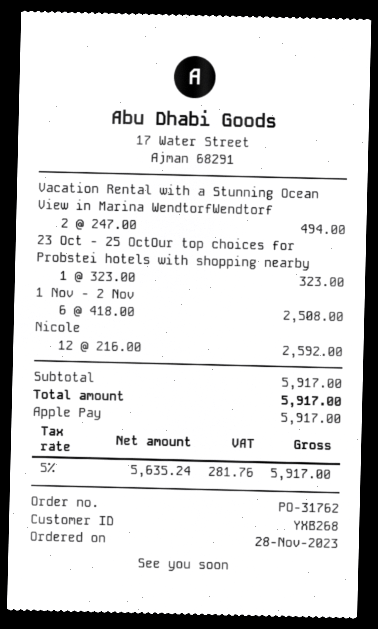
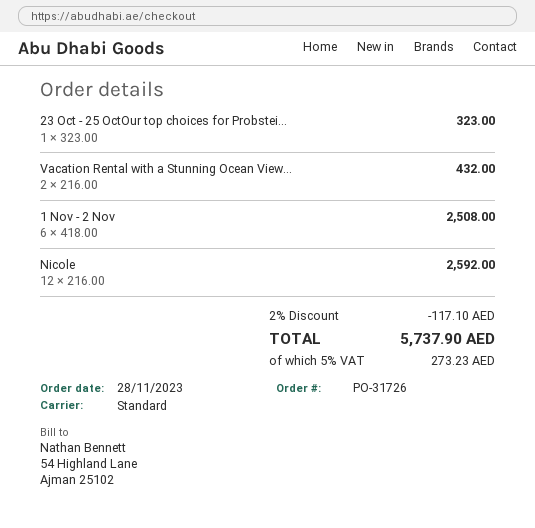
order number: PO-31762 -> PO-31726
Vacation Rental with a Stunning Ocean View in Marina WendtorfWendtorf: 2 x 247.00 = 494.00 -> 2 x 216.00 = 432.00
discount: none -> 2% = 117.10
tax: 5% = 281.76 -> 5% = 273.23
total: 5917.00 -> 5737.90

